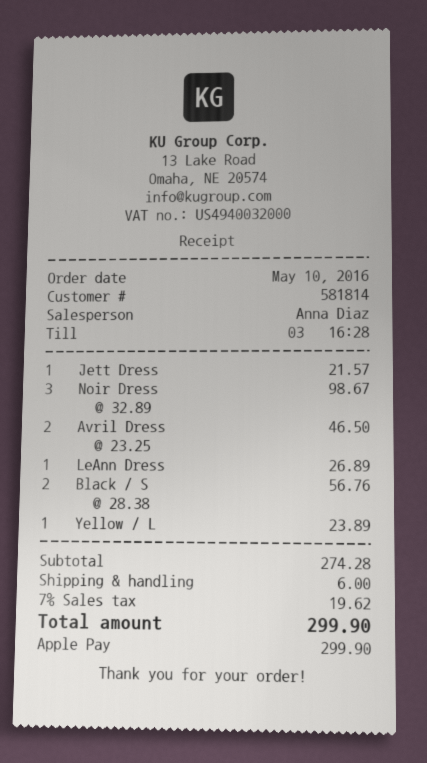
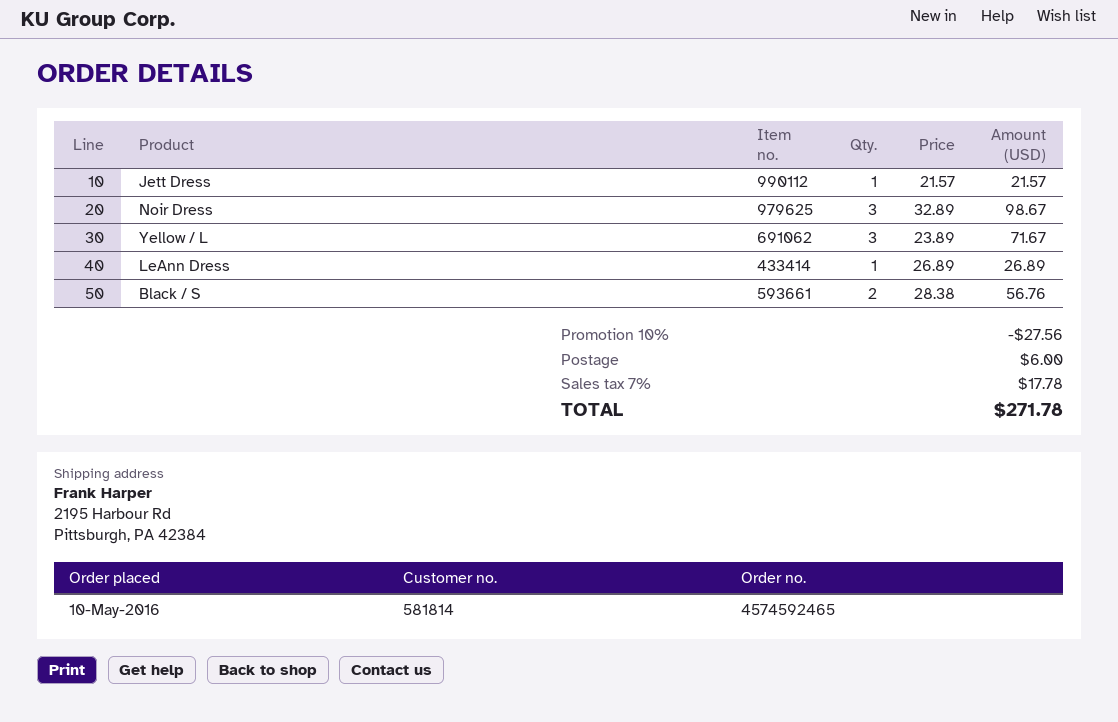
Avril Dress: 2 x 23.25 = 46.50 -> none
Yellow / L: 1 x 23.89 = 23.89 -> 3 x 23.89 = 71.67
discount: none -> 10% = 27.56
tax: 7% = 19.62 -> 7% = 17.78
total: 299.90 -> 271.78

